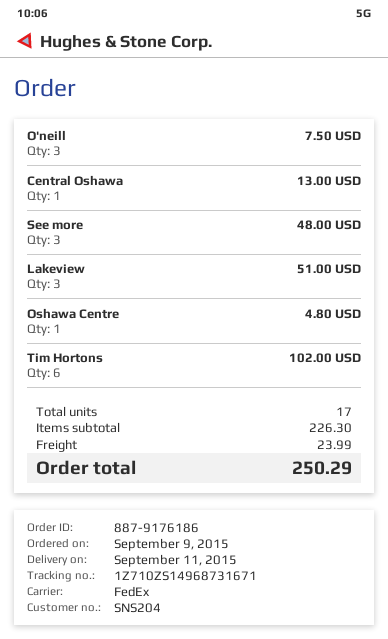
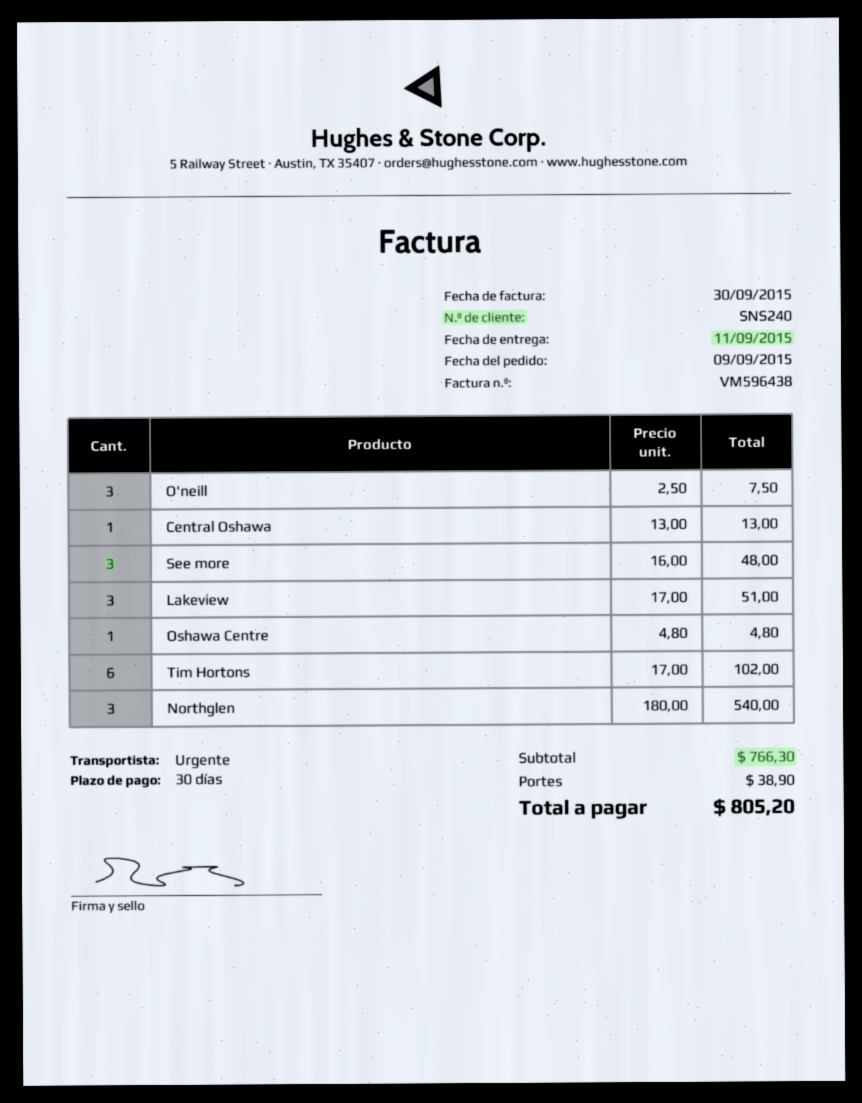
customer number: SNS204 -> SNS240
shipping method: FedEx -> express
Northglen: none -> 3 for 540.00
subtotal: 226.30 -> 766.30
shipping: 23.99 -> 38.90
total: 250.29 -> 805.20

